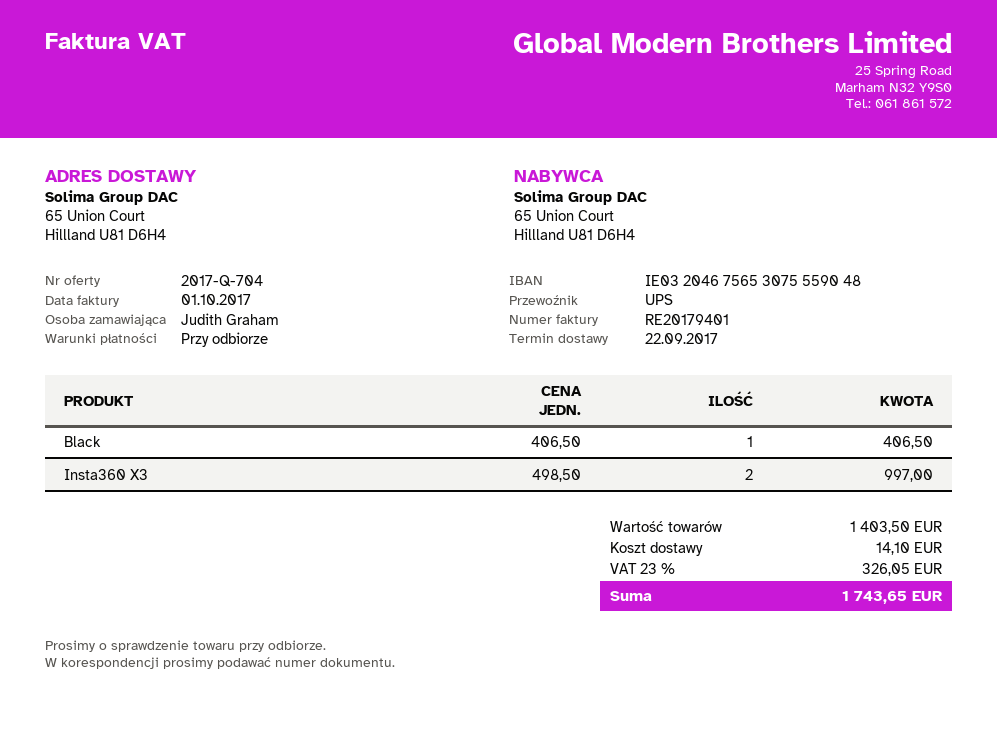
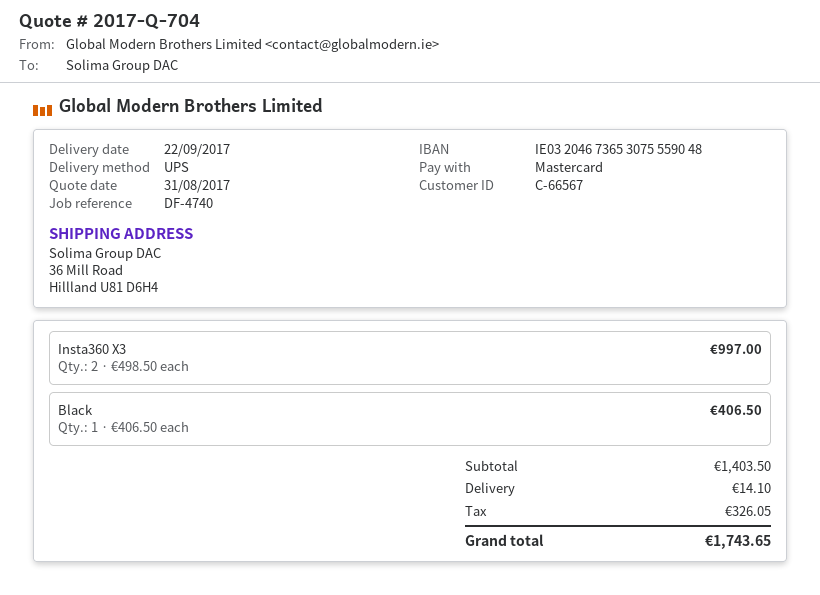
bank account: IE03204675653075559048 -> IE03204673653075559048
ship to: 65 Union Court, Hillland U81 D6H4 -> 36 Mill Road, Hillland U81 D6H4

